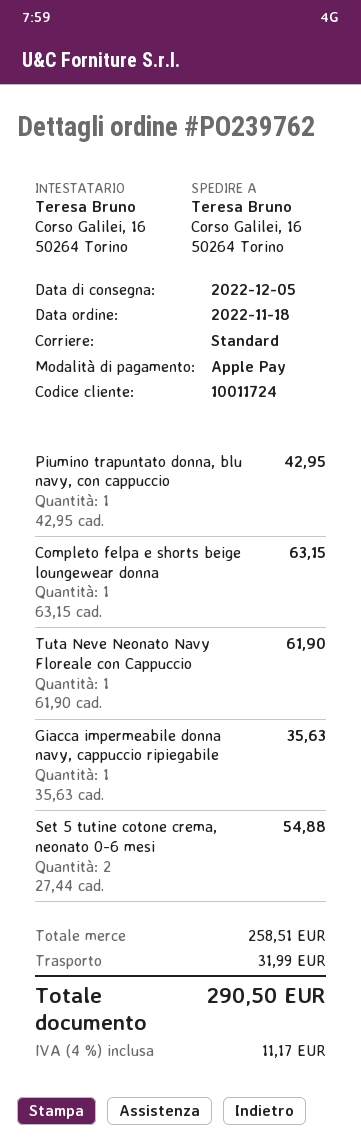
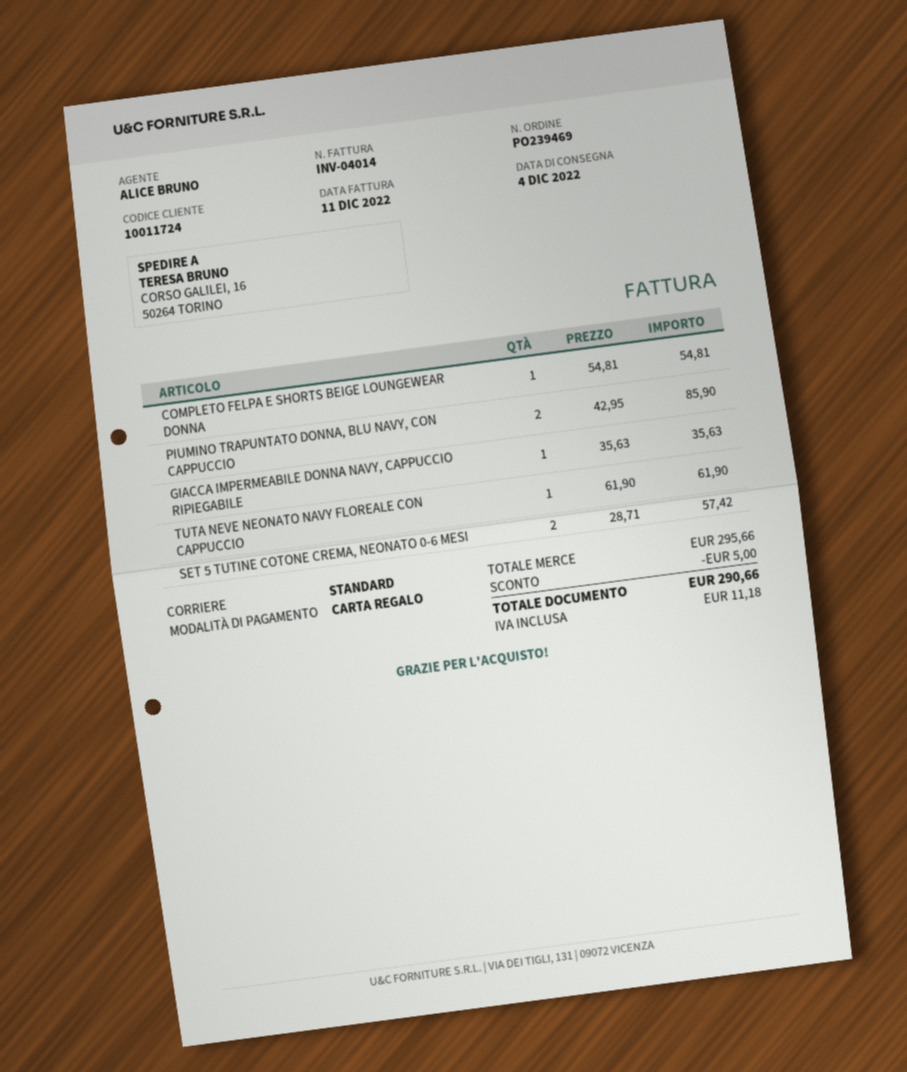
order number: PO239762 -> PO239469
delivery date: 2022-12-05 -> 2022-12-04
payment method: Apple Pay -> gift card
Piumino trapuntato donna, blu navy, con cappuccio: 1 x 42.95 = 42.95 -> 2 x 42.95 = 85.90
Completo felpa e shorts beige loungewear donna: 1 x 63.15 = 63.15 -> 1 x 54.81 = 54.81
Set 5 tutine cotone crema, neonato 0-6 mesi: 2 x 27.44 = 54.88 -> 2 x 28.71 = 57.42
subtotal: 258.51 -> 295.66
discount: none -> 5.00
shipping: 31.99 -> none
tax: 11.17 -> 11.18
total: 290.50 -> 290.66

